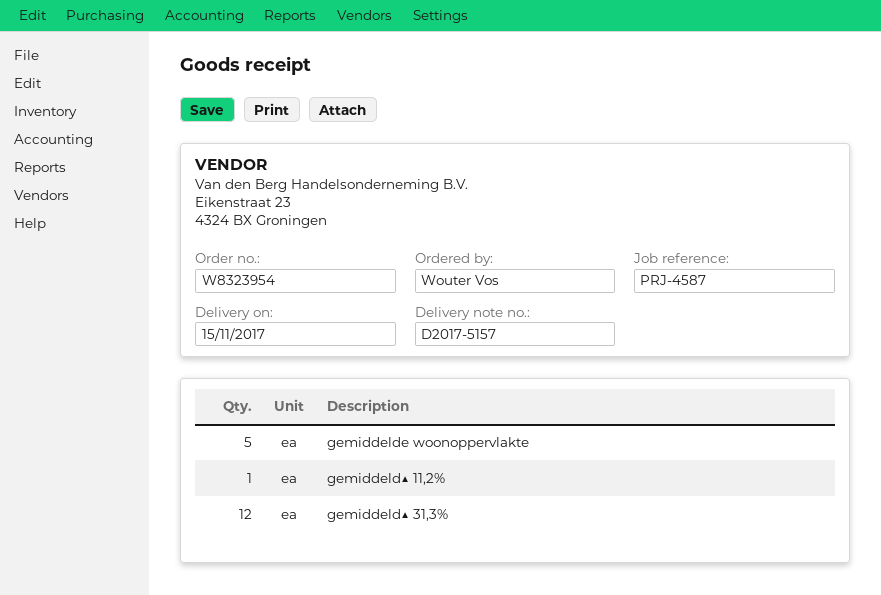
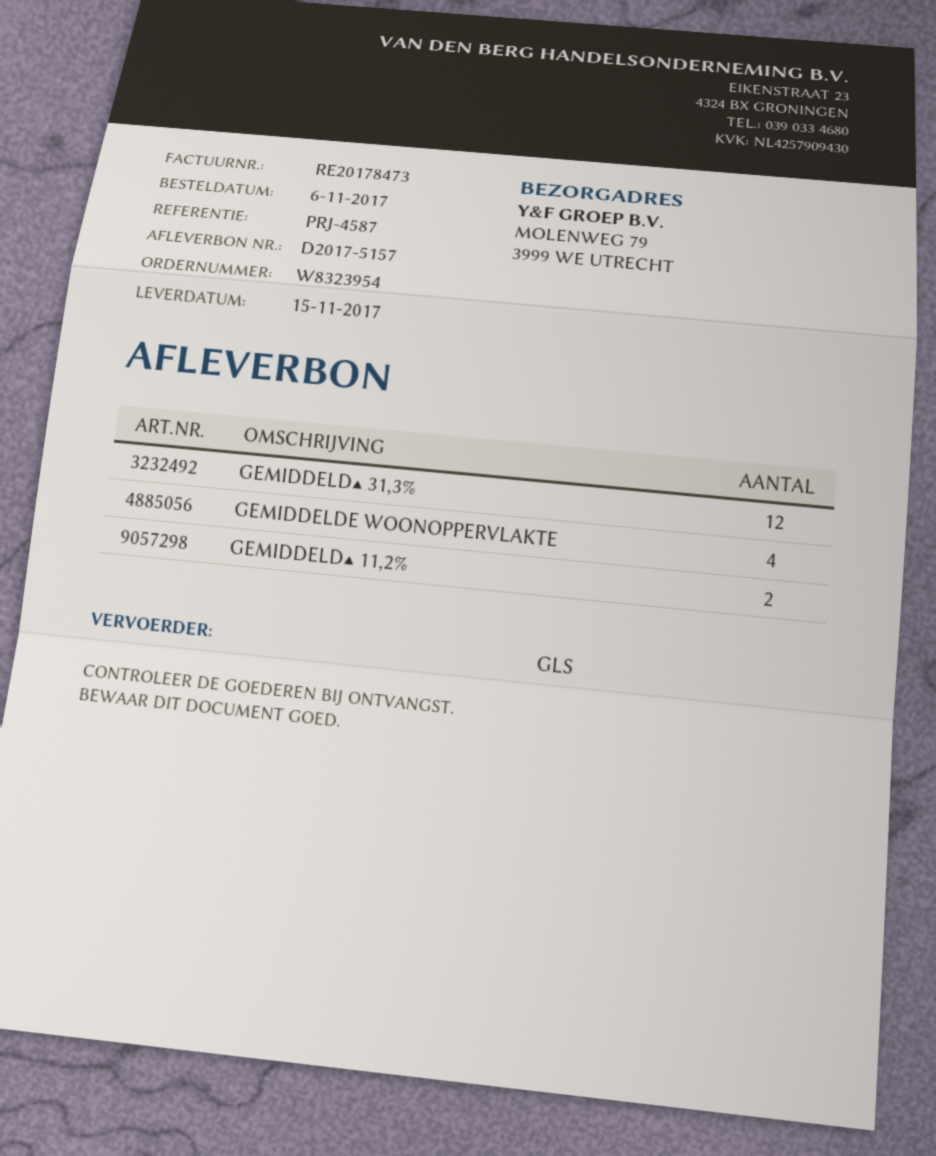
gemiddelde woonoppervlakte: 5 -> 4
gemiddeld▲ 11,2%: 1 -> 2

